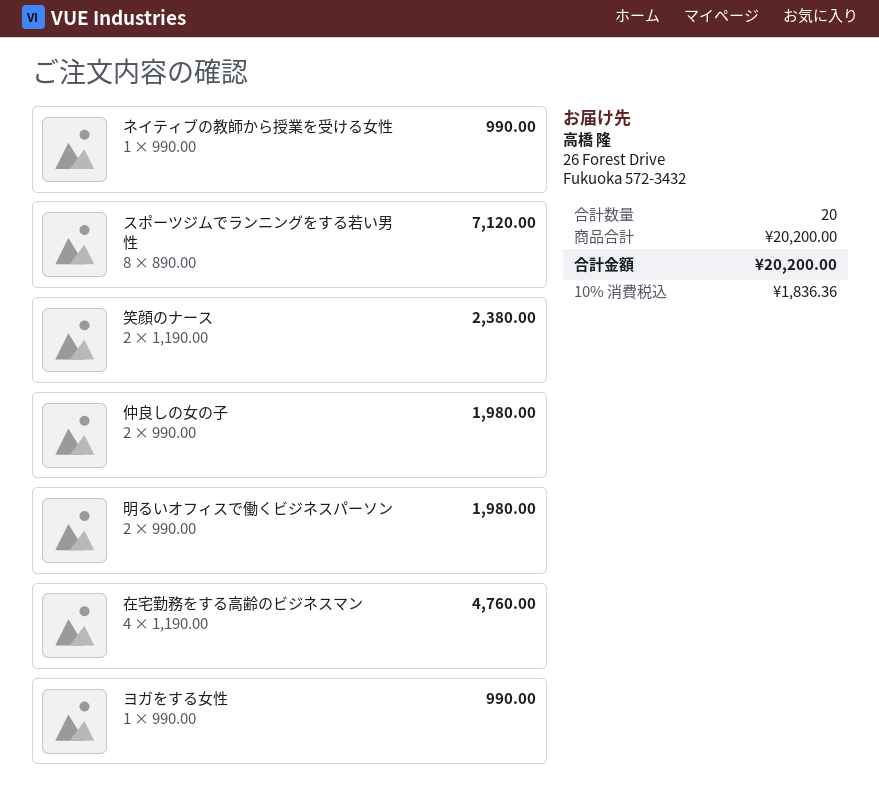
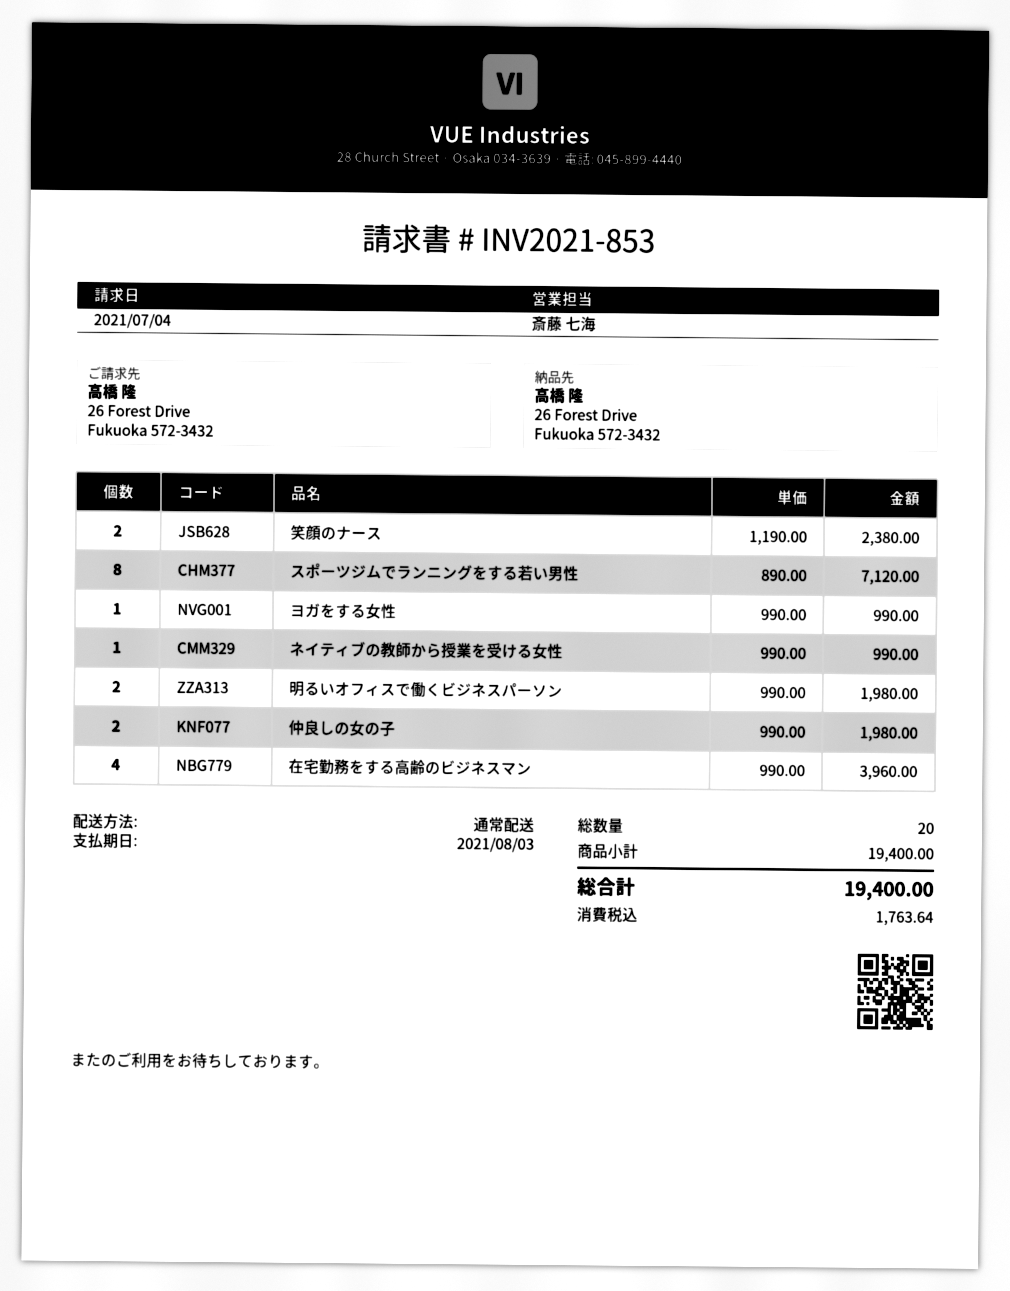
在宅勤務をする高齢のビジネスマン: 4 x 1190.00 = 4760.00 -> 4 x 990.00 = 3960.00
subtotal: 20200.00 -> 19400.00
tax: 1836.36 -> 1763.64
total: 20200.00 -> 19400.00

